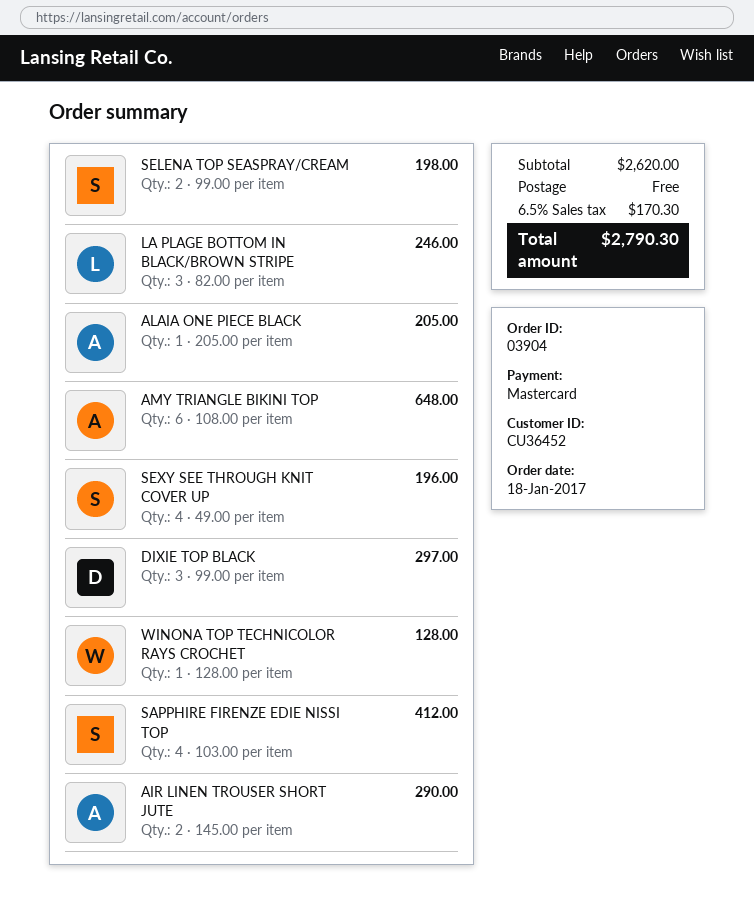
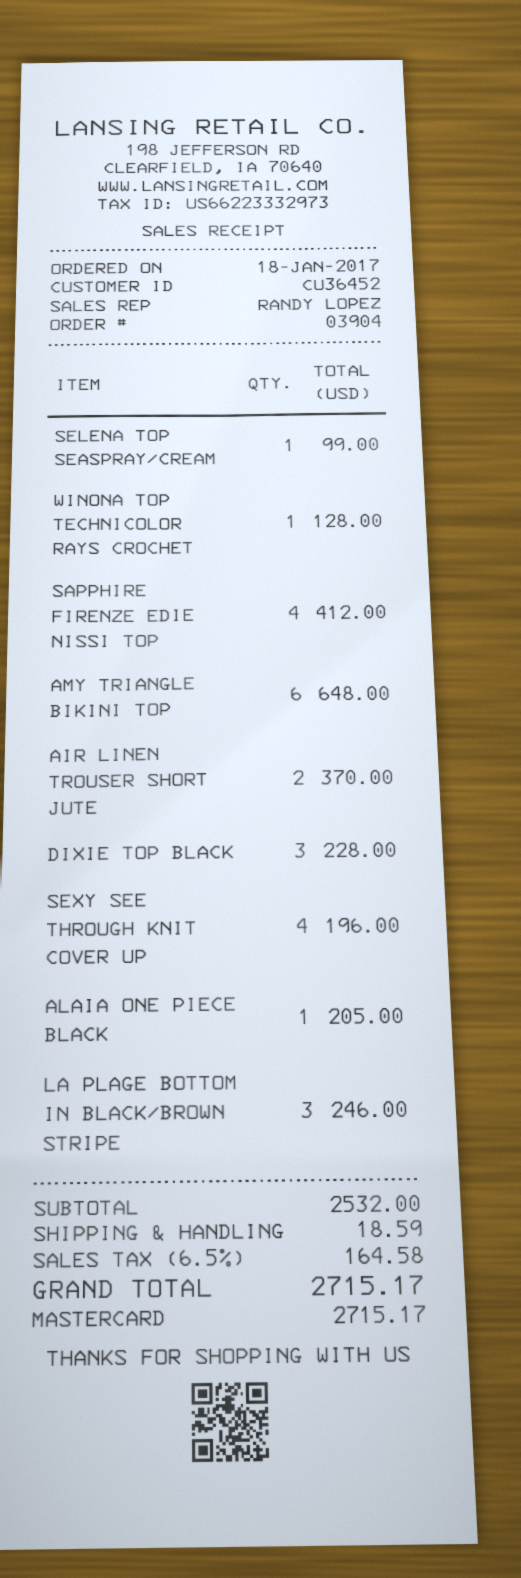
SELENA TOP SEASPRAY/CREAM: 2 for 198.00 -> 1 for 99.00
DIXIE TOP BLACK: 3 for 297.00 -> 3 for 228.00
AIR LINEN TROUSER SHORT JUTE: 2 for 290.00 -> 2 for 370.00
subtotal: 2620.00 -> 2532.00
shipping: 0.00 -> 18.59
tax: 6.5% = 170.30 -> 6.5% = 164.58
total: 2790.30 -> 2715.17

